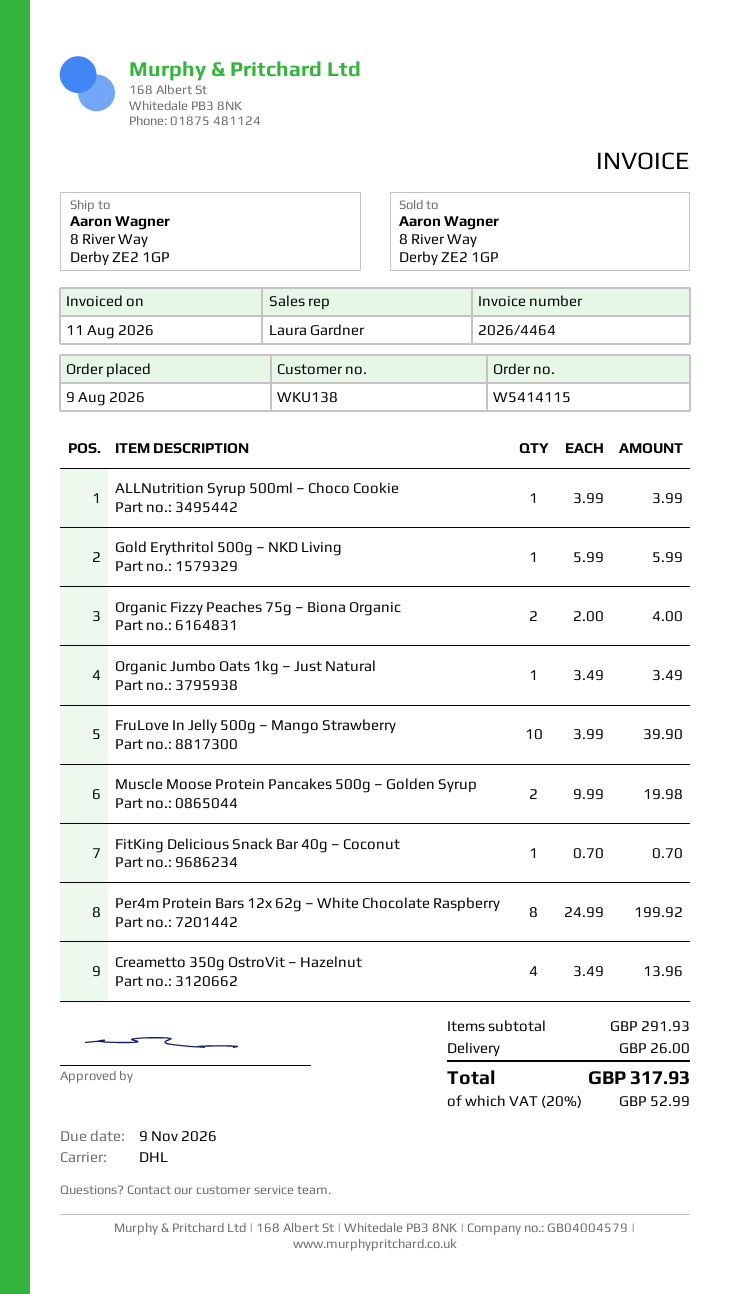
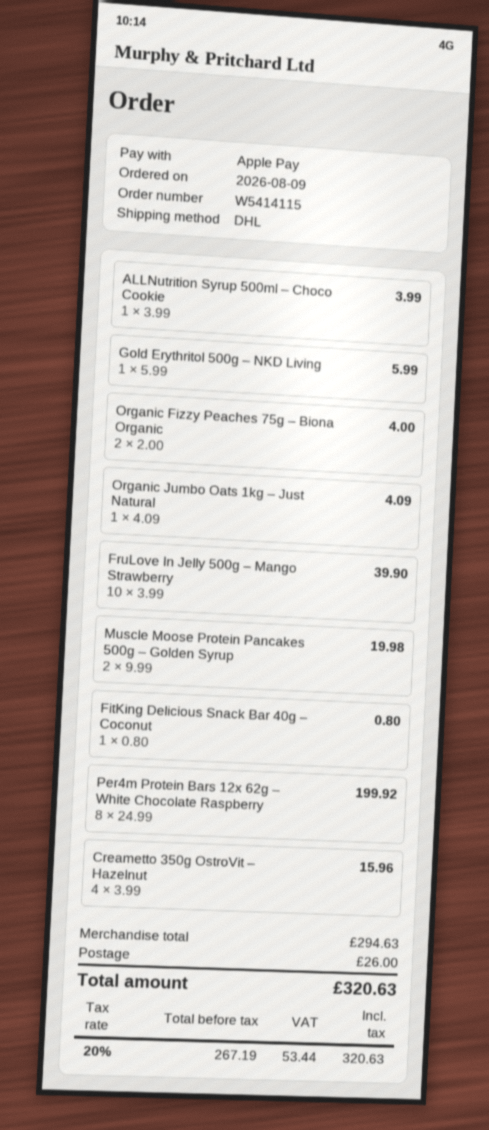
Organic Jumbo Oats 1kg – Just Natural: 1 x 3.49 = 3.49 -> 1 x 4.09 = 4.09
FitKing Delicious Snack Bar 40g – Coconut: 1 x 0.70 = 0.70 -> 1 x 0.80 = 0.80
Creametto 350g OstroVit – Hazelnut: 4 x 3.49 = 13.96 -> 4 x 3.99 = 15.96
subtotal: 291.93 -> 294.63
tax: 20% = 52.99 -> 20% = 53.44
total: 317.93 -> 320.63

